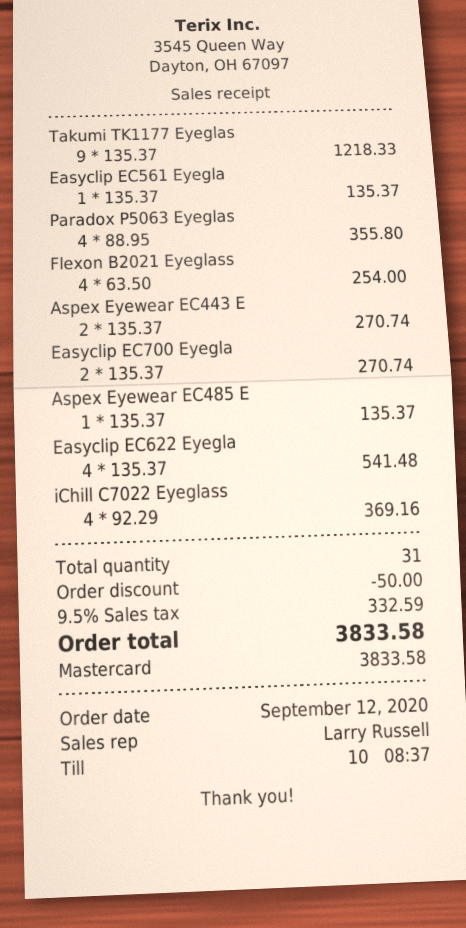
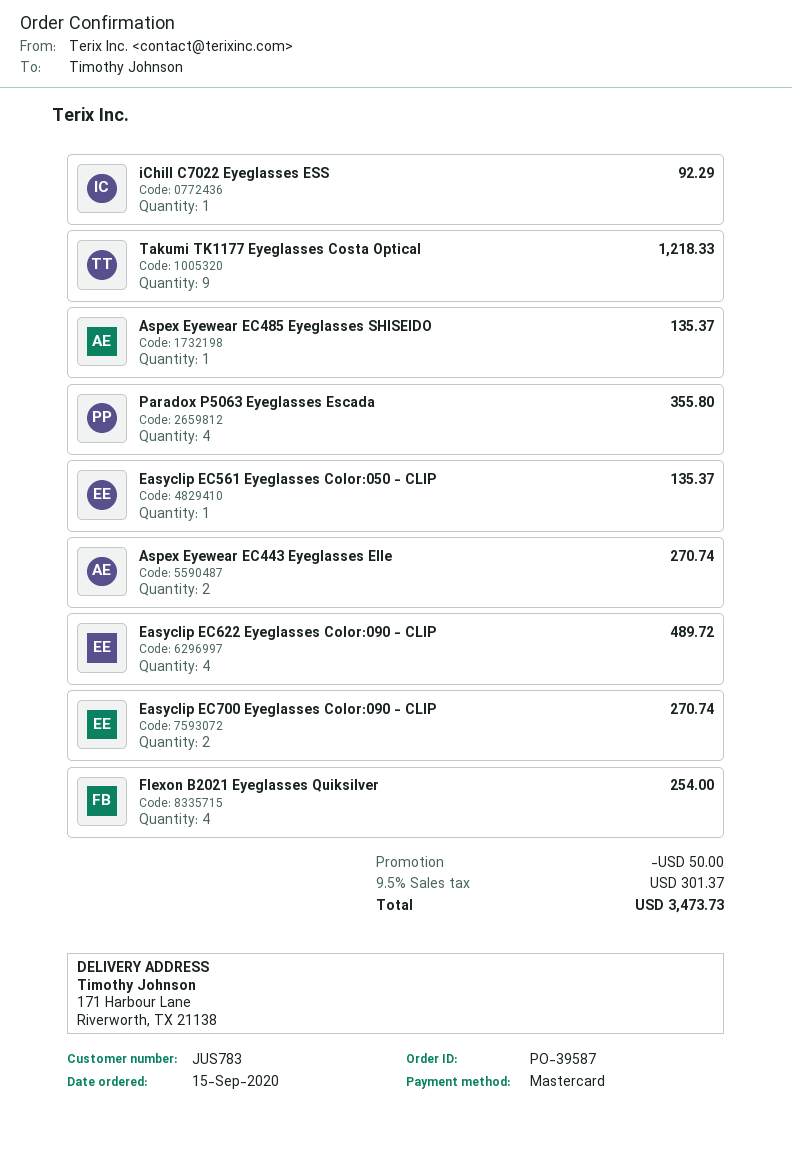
order date: 2020-09-12 -> 2020-09-15
Easyclip EC622 Eyegla: 4 for 541.48 -> 4 for 489.72
iChill C7022 Eyeglass: 4 for 369.16 -> 1 for 92.29
tax: 9.5% = 332.59 -> 9.5% = 301.37
total: 3833.58 -> 3473.73

